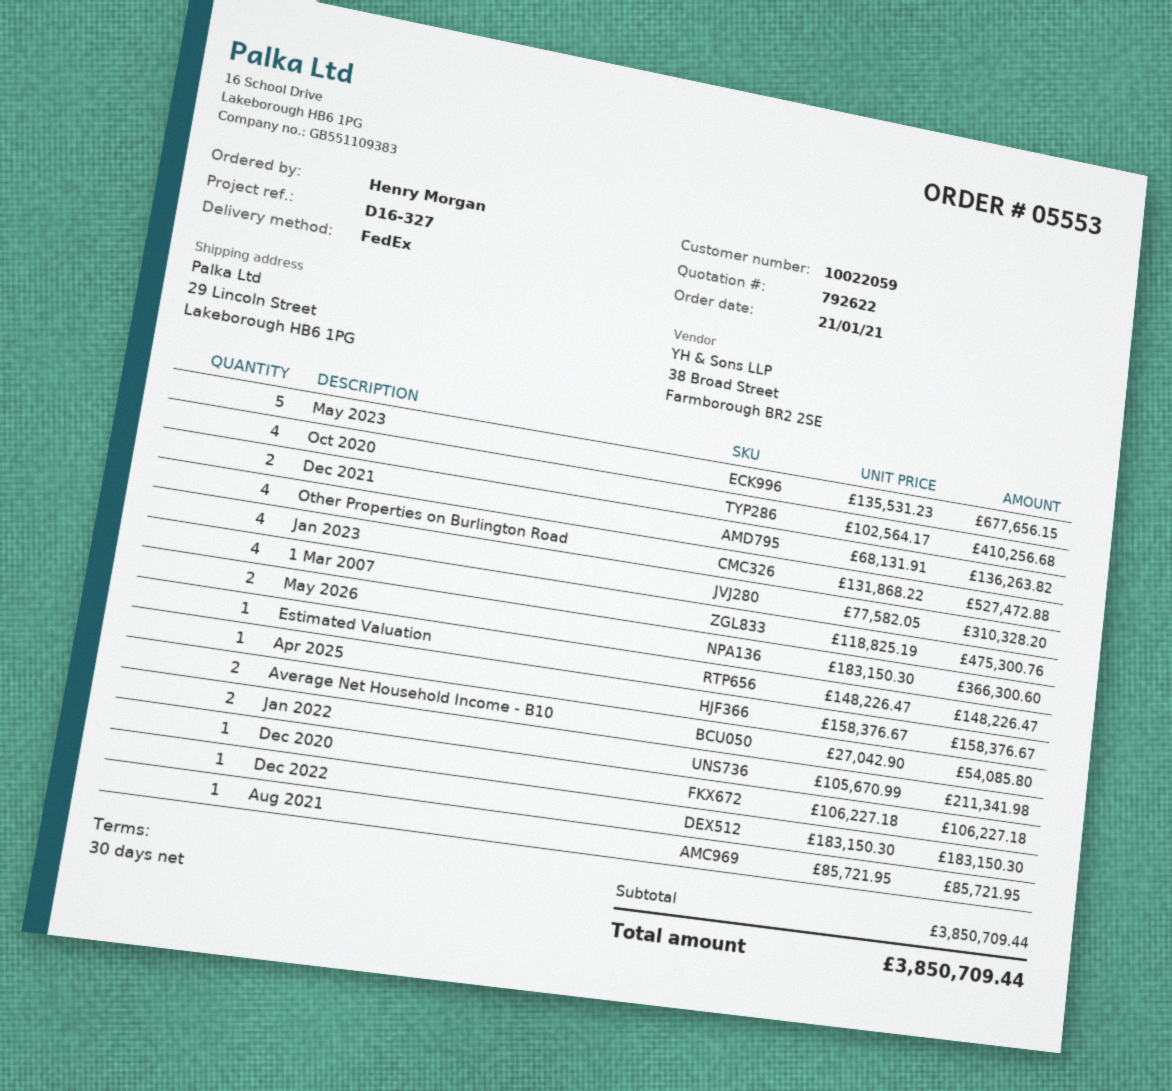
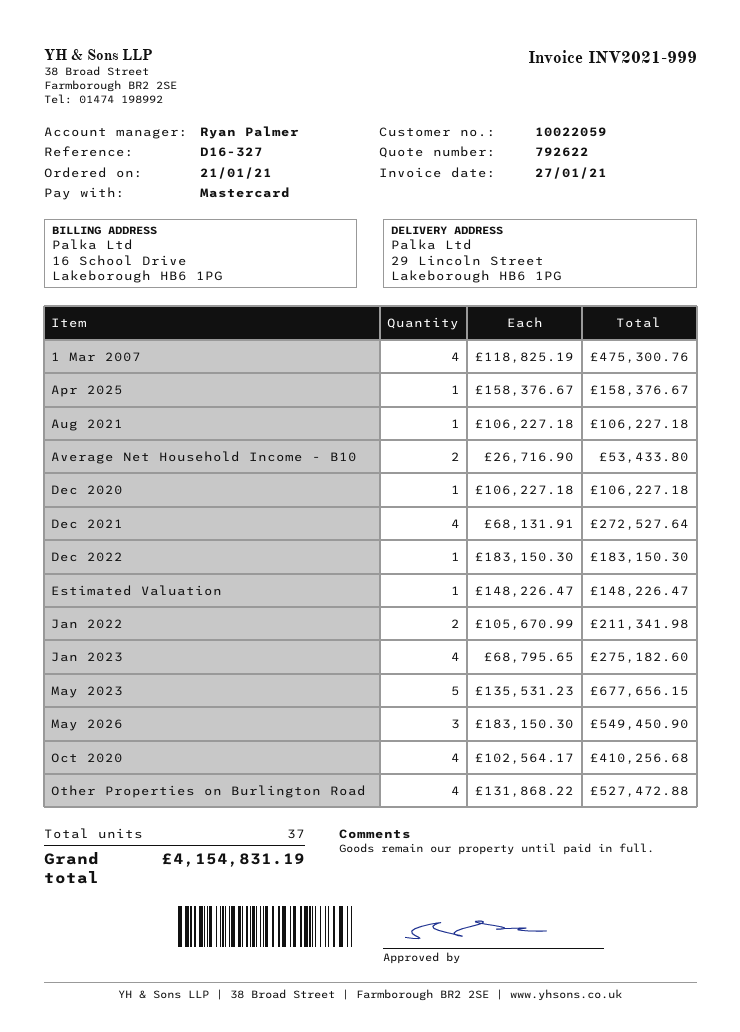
Dec 2021: 2 x 68131.91 = 136263.82 -> 4 x 68131.91 = 272527.64
Jan 2023: 4 x 77582.05 = 310328.20 -> 4 x 68795.65 = 275182.60
May 2026: 2 x 183150.30 = 366300.60 -> 3 x 183150.30 = 549450.90
Average Net Household Income - B10: 2 x 27042.90 = 54085.80 -> 2 x 26716.90 = 53433.80
Aug 2021: 1 x 85721.95 = 85721.95 -> 1 x 106227.18 = 106227.18
total: 3850709.44 -> 4154831.19

